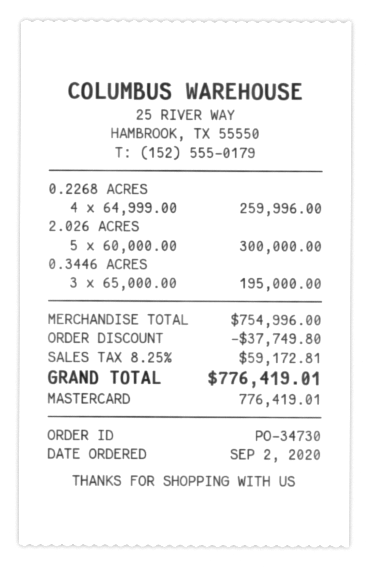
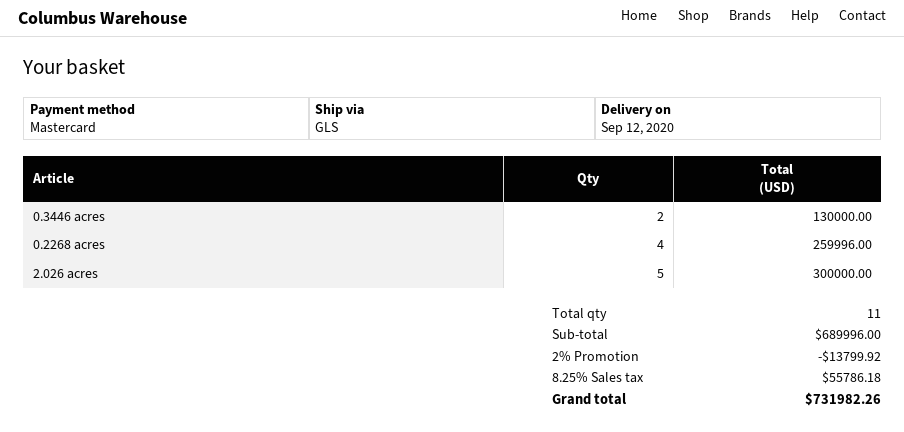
0.3446 ACRES: 3 for 195000.00 -> 2 for 130000.00
subtotal: 754996.00 -> 689996.00
discount: 37749.80 -> 13799.92
tax: 8.25% = 59172.81 -> 8.25% = 55786.18
total: 776419.01 -> 731982.26

